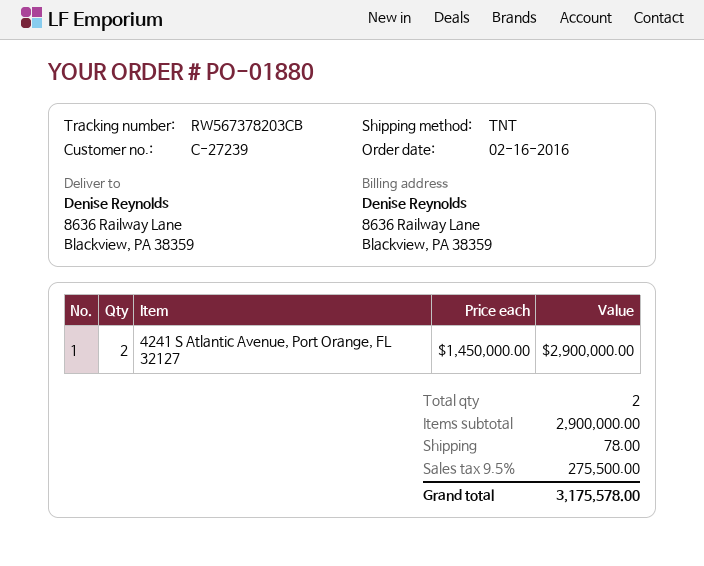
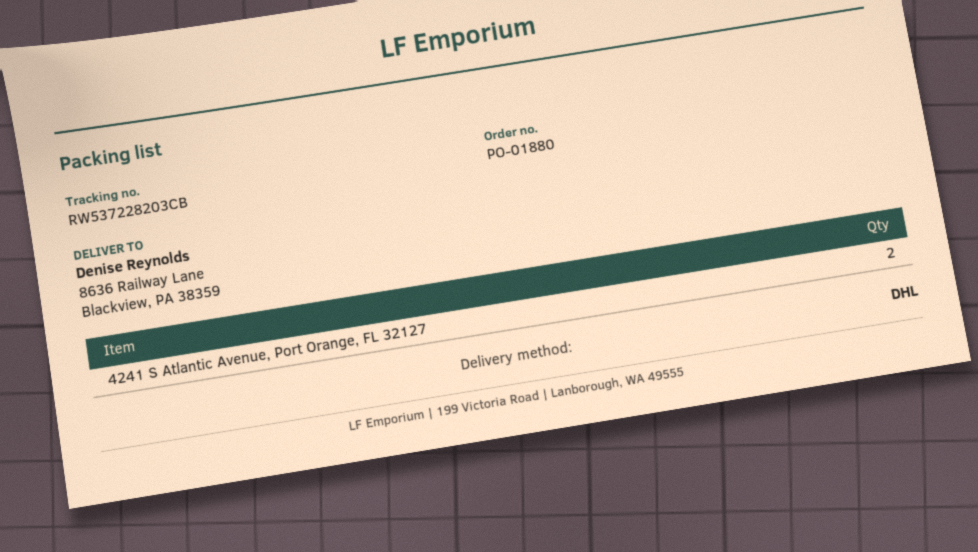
shipping method: TNT -> DHL
tracking number: RW567378203CB -> RW537228203CB

